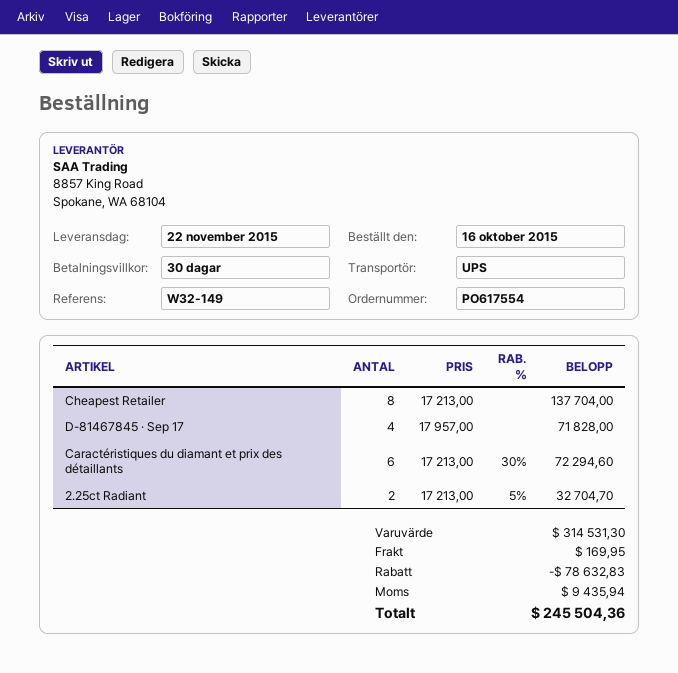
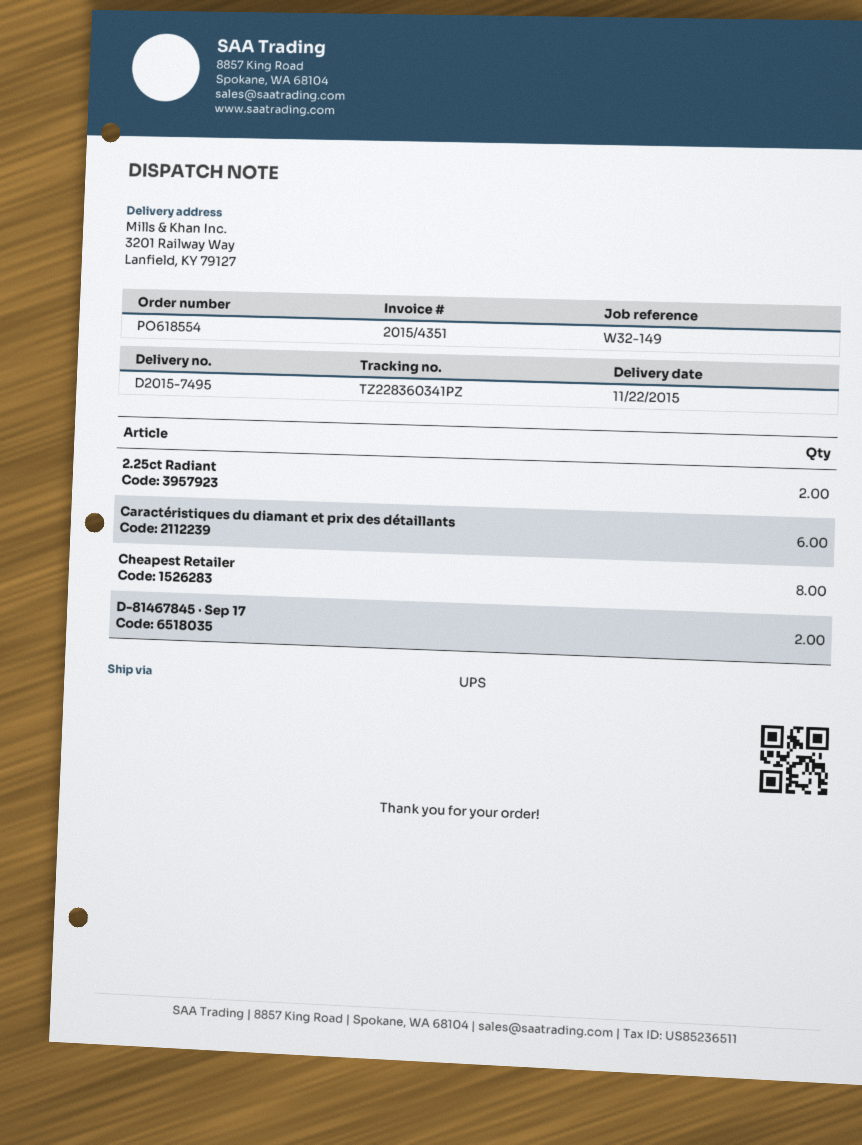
order number: PO617554 -> PO618554
D-81467845 · Sep 17: 4 -> 2

